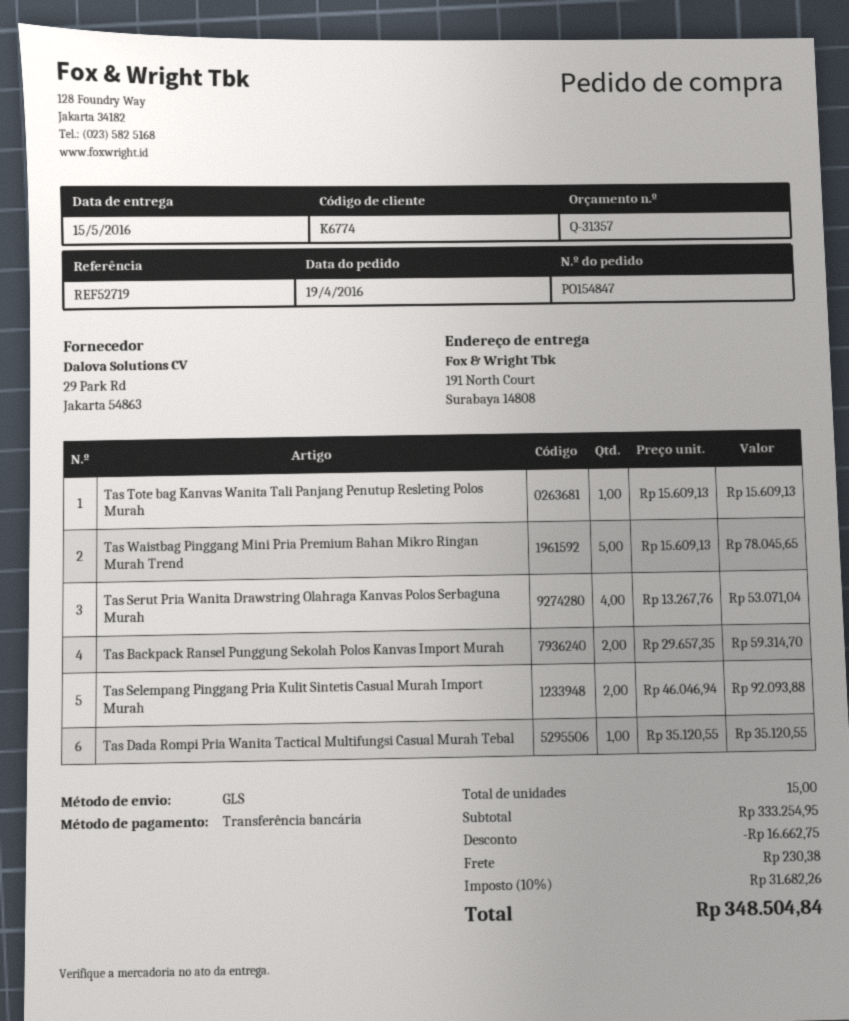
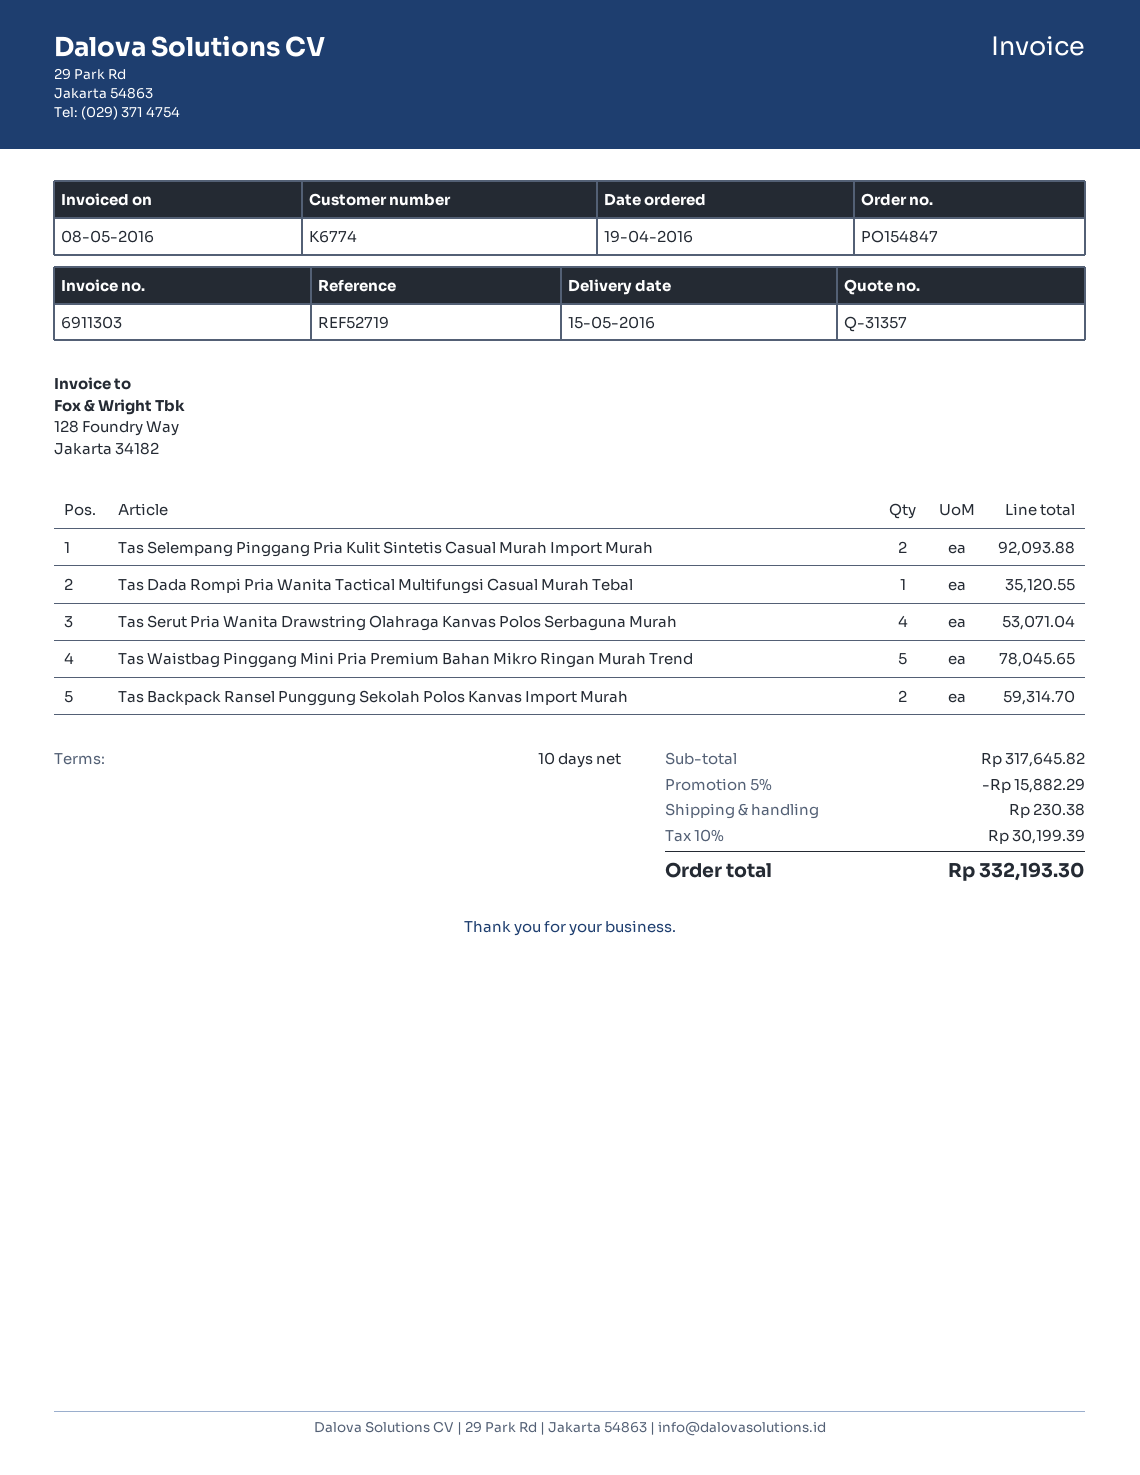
Tas Tote bag Kanvas Wanita Tali Panjang Penutup Resleting Polos Murah: 1 for 15609.13 -> none
subtotal: 333254.95 -> 317645.82
discount: 16662.75 -> 15882.29
tax: 10% = 31682.26 -> 10% = 30199.39
total: 348504.84 -> 332193.30

